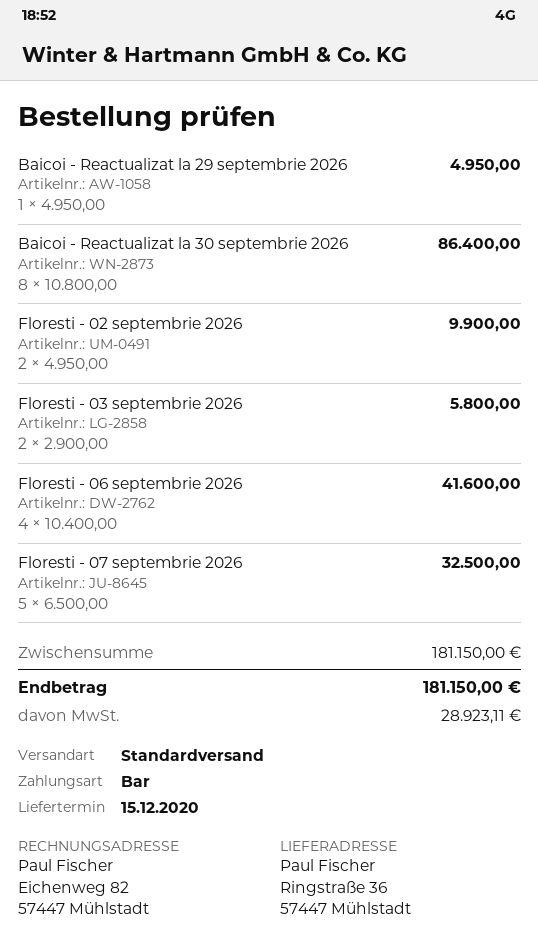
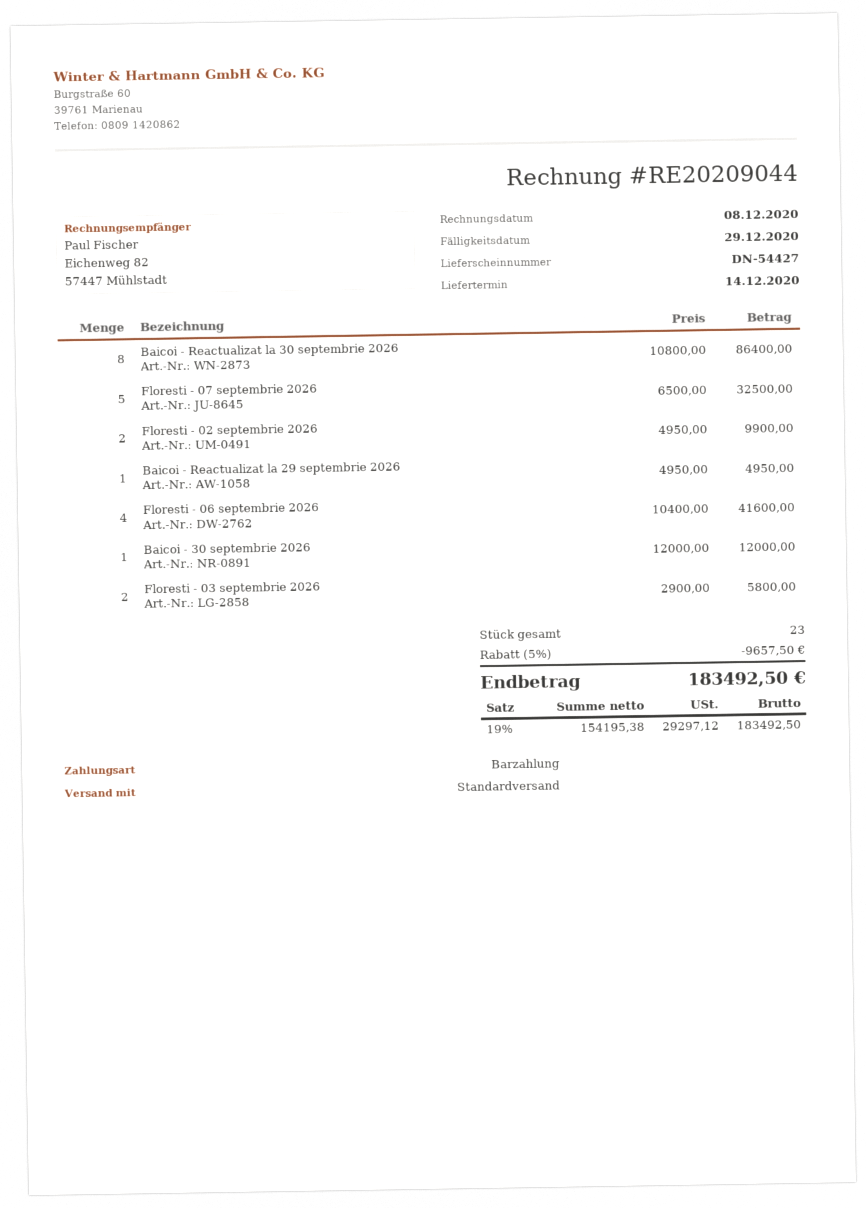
delivery date: 2020-12-15 -> 2020-12-14
Baicoi - 30 septembrie 2026: none -> 1 x 12000.00 = 12000.00
discount: none -> 5% = 9657.50
tax: 28923.11 -> 29297.12
total: 181150.00 -> 183492.50

